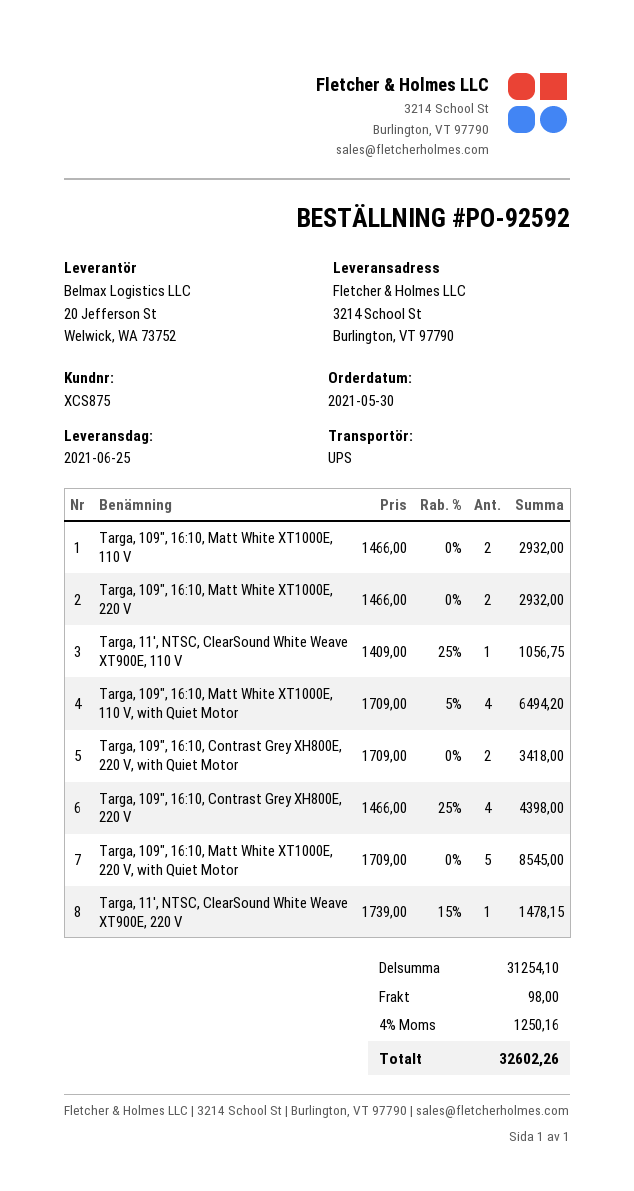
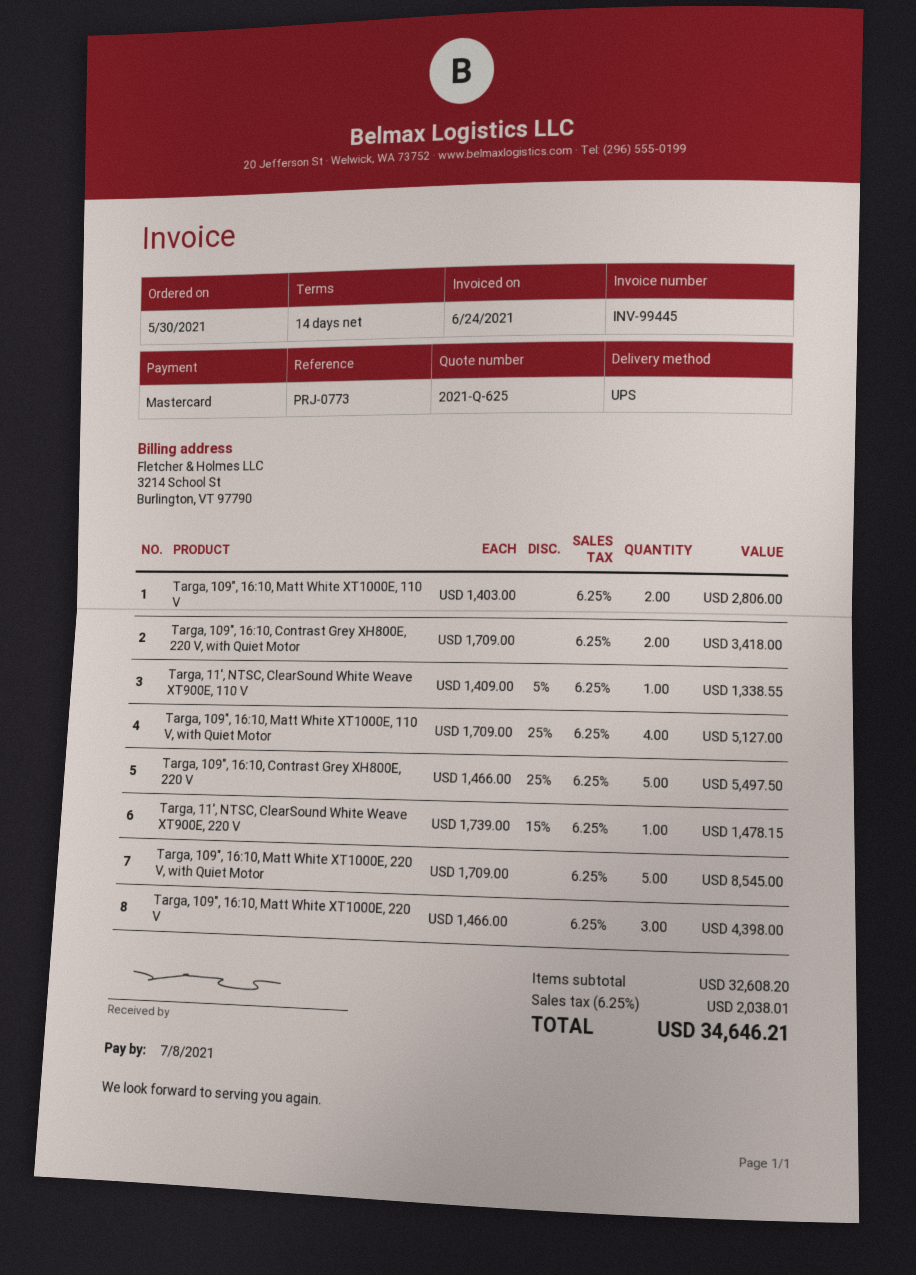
Targa, 109″, 16:10, Matt White XT1000E, 110 V: 2 x 1466.00 = 2932.00 -> 2 x 1403.00 = 2806.00
Targa, 109″, 16:10, Matt White XT1000E, 220 V: 2 x 1466.00 = 2932.00 -> 3 x 1466.00 = 4398.00
Targa, 11′, NTSC, ClearSound White Weave XT900E, 110 V: 1 x 1409.00 - 25% = 1056.75 -> 1 x 1409.00 - 5% = 1338.55
Targa, 109″, 16:10, Matt White XT1000E, 110 V, with Quiet Motor: 4 x 1709.00 - 5% = 6494.20 -> 4 x 1709.00 - 25% = 5127.00
Targa, 109″, 16:10, Contrast Grey XH800E, 220 V: 4 x 1466.00 - 25% = 4398.00 -> 5 x 1466.00 - 25% = 5497.50
subtotal: 31254.10 -> 32608.20
shipping: 98.00 -> none
tax: 4% = 1250.16 -> 6.25% = 2038.01
total: 32602.26 -> 34646.21

